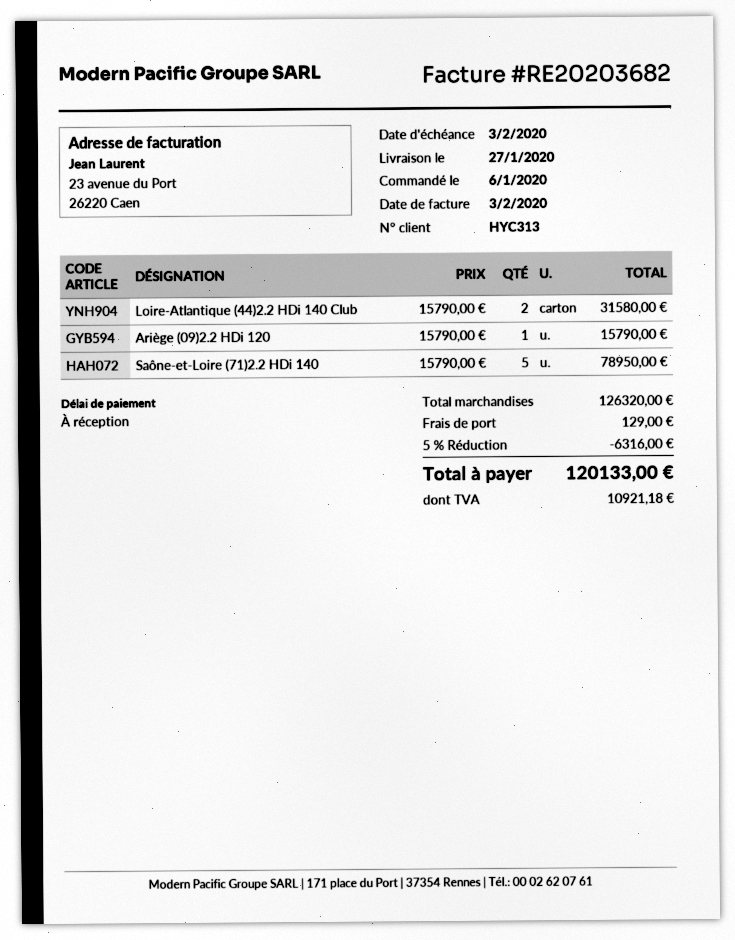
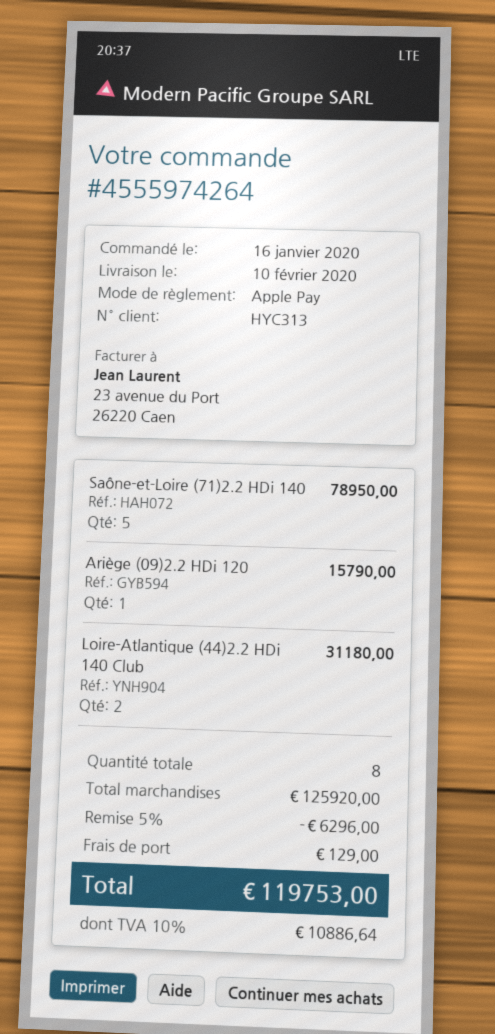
order date: 2020-01-06 -> 2020-01-16
delivery date: 2020-01-27 -> 2020-02-10
Loire-Atlantique (44)2.2 HDi 140 Club: 2 for 31580.00 -> 2 for 31180.00
subtotal: 126320.00 -> 125920.00
discount: 5% = 6316.00 -> 5% = 6296.00
tax: 10921.18 -> 10886.64
total: 120133.00 -> 119753.00

